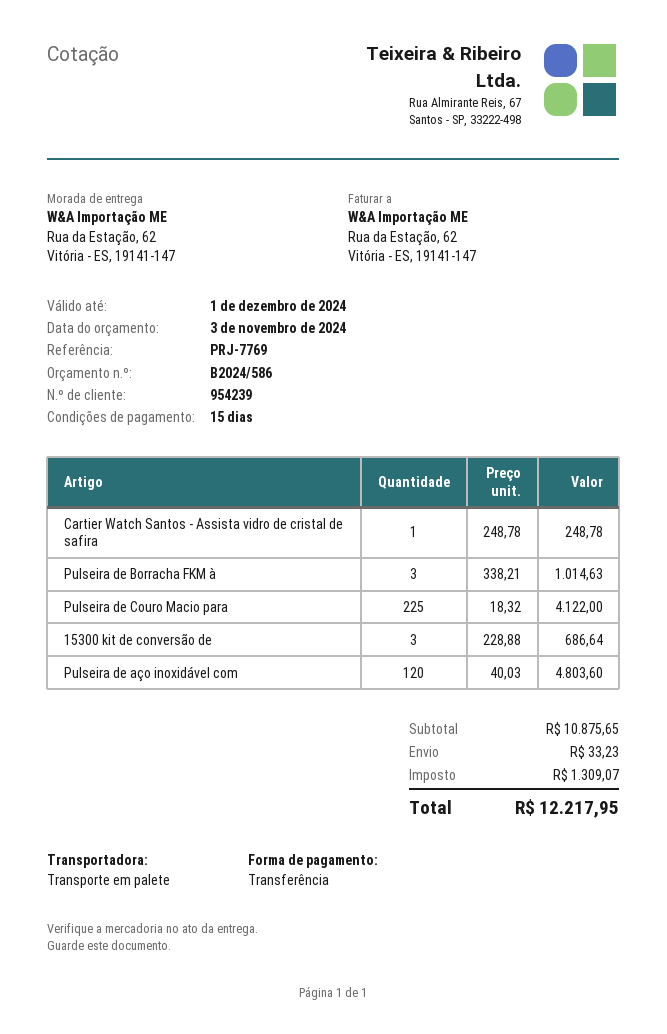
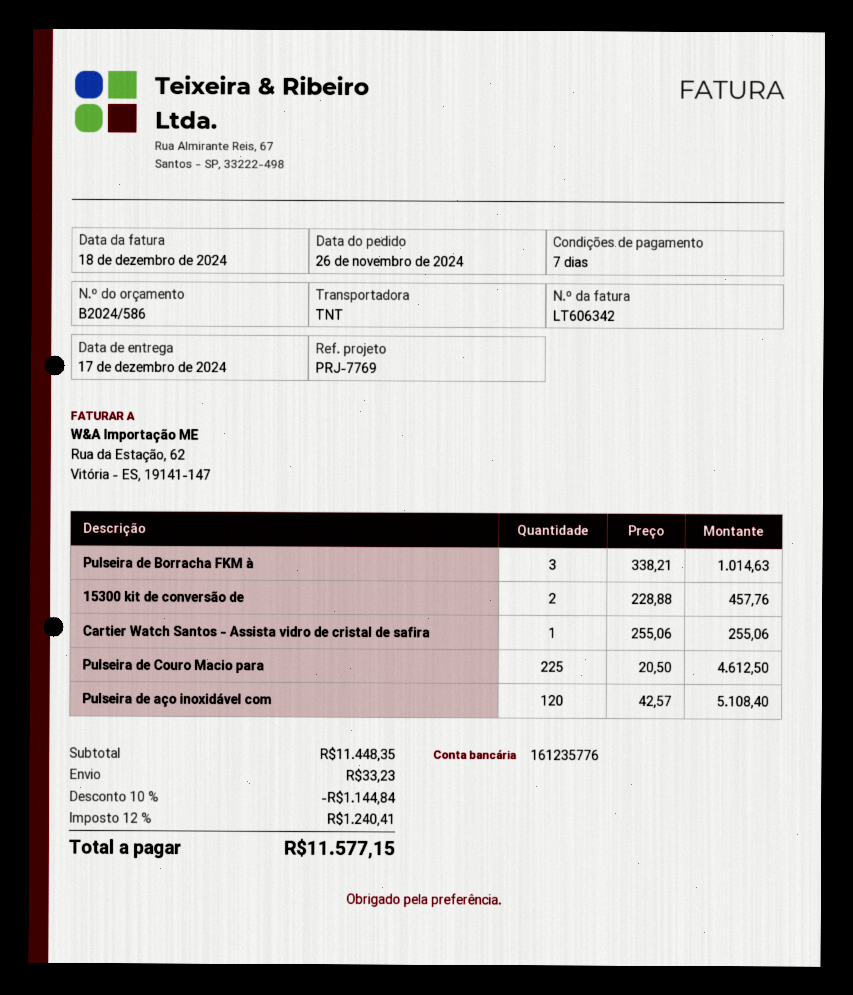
payment terms: 15 days -> 7 days
shipping method: pallet freight -> TNT
Cartier Watch Santos - Assista vidro de cristal de safira: 1 x 248.78 = 248.78 -> 1 x 255.06 = 255.06
Pulseira de Couro Macio para: 225 x 18.32 = 4122.00 -> 225 x 20.50 = 4612.50
15300 kit de conversão de: 3 x 228.88 = 686.64 -> 2 x 228.88 = 457.76
Pulseira de aço inoxidável com: 120 x 40.03 = 4803.60 -> 120 x 42.57 = 5108.40
subtotal: 10875.65 -> 11448.35
discount: none -> 10% = 1144.84
tax: 1309.07 -> 1240.41
total: 12217.95 -> 11577.15

